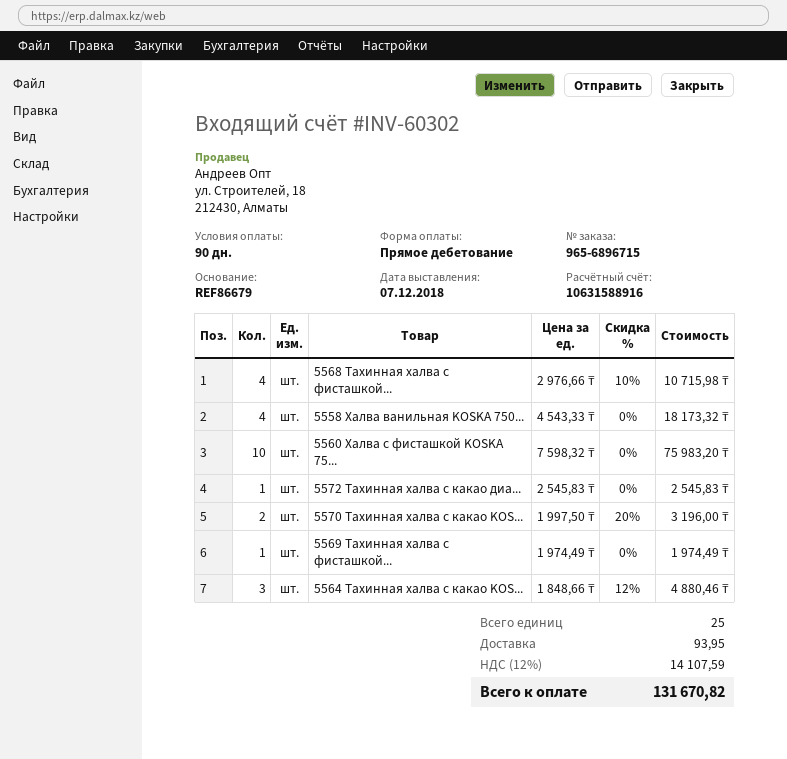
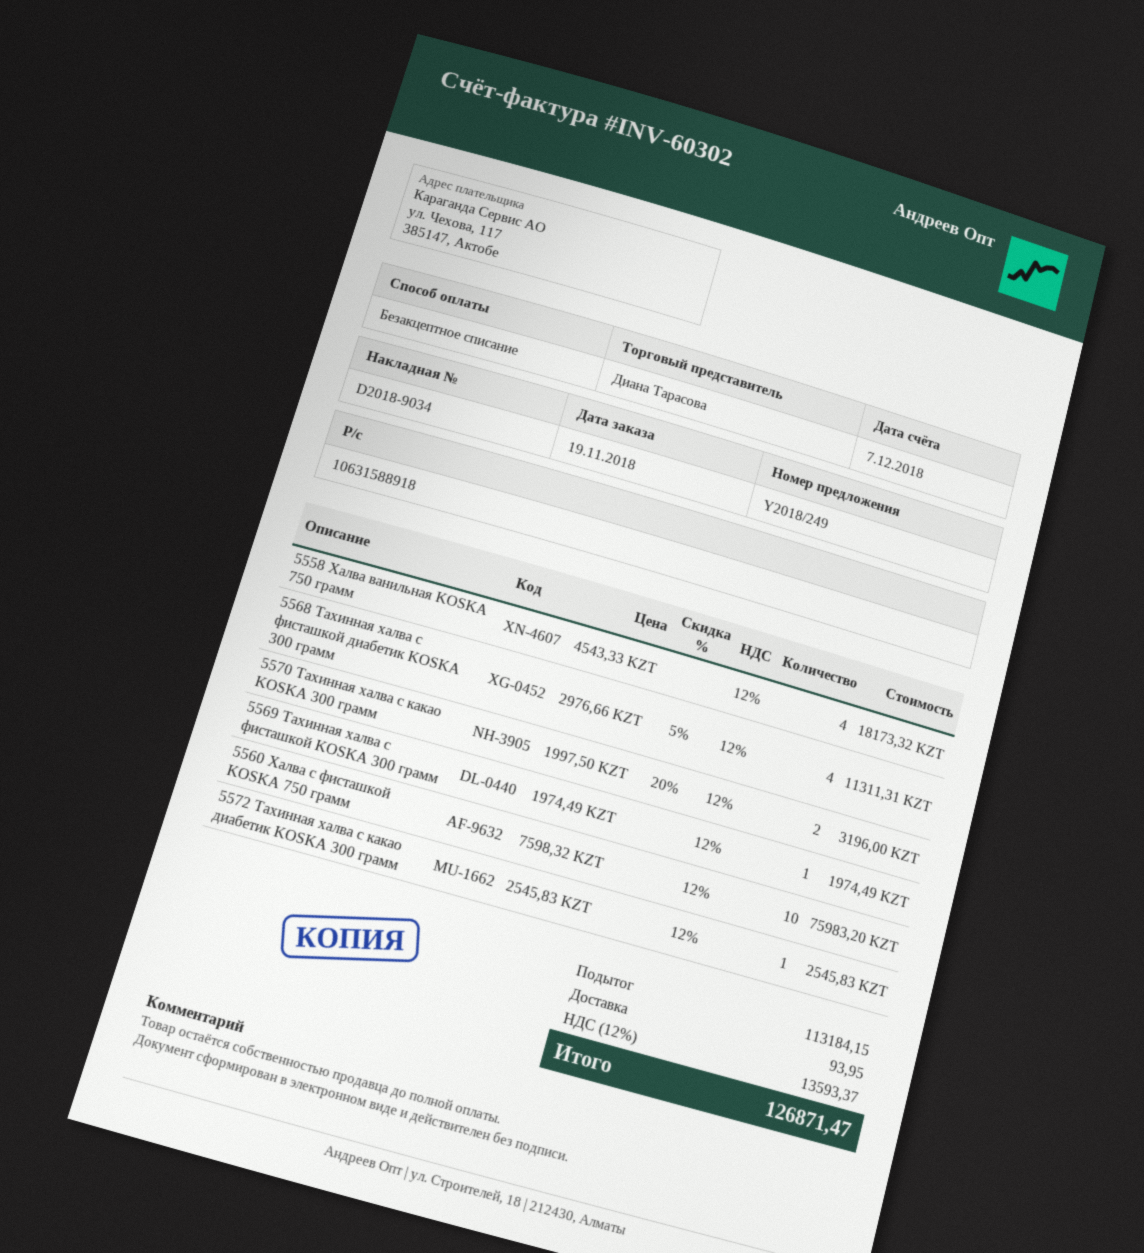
bank account: 10631588916 -> 10631588918
5568 Тахинная халва с фисташкой...: 4 x 2976.66 - 10% = 10715.98 -> 4 x 2976.66 - 5% = 11311.31
5564 Тахинная халва с какао KOS...: 3 x 1848.66 - 12% = 4880.46 -> none
tax: 12% = 14107.59 -> 12% = 13593.37
total: 131670.82 -> 126871.47

